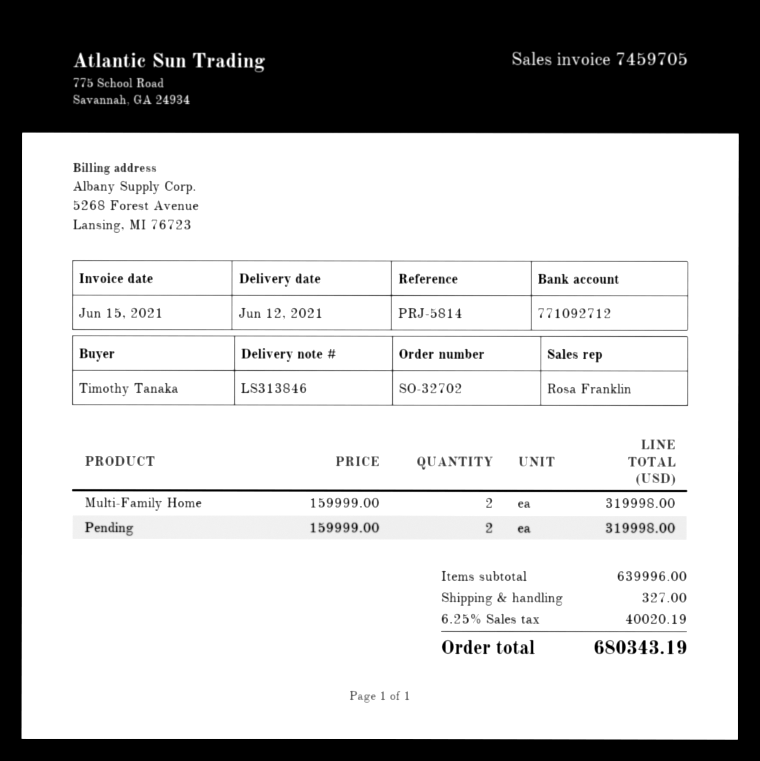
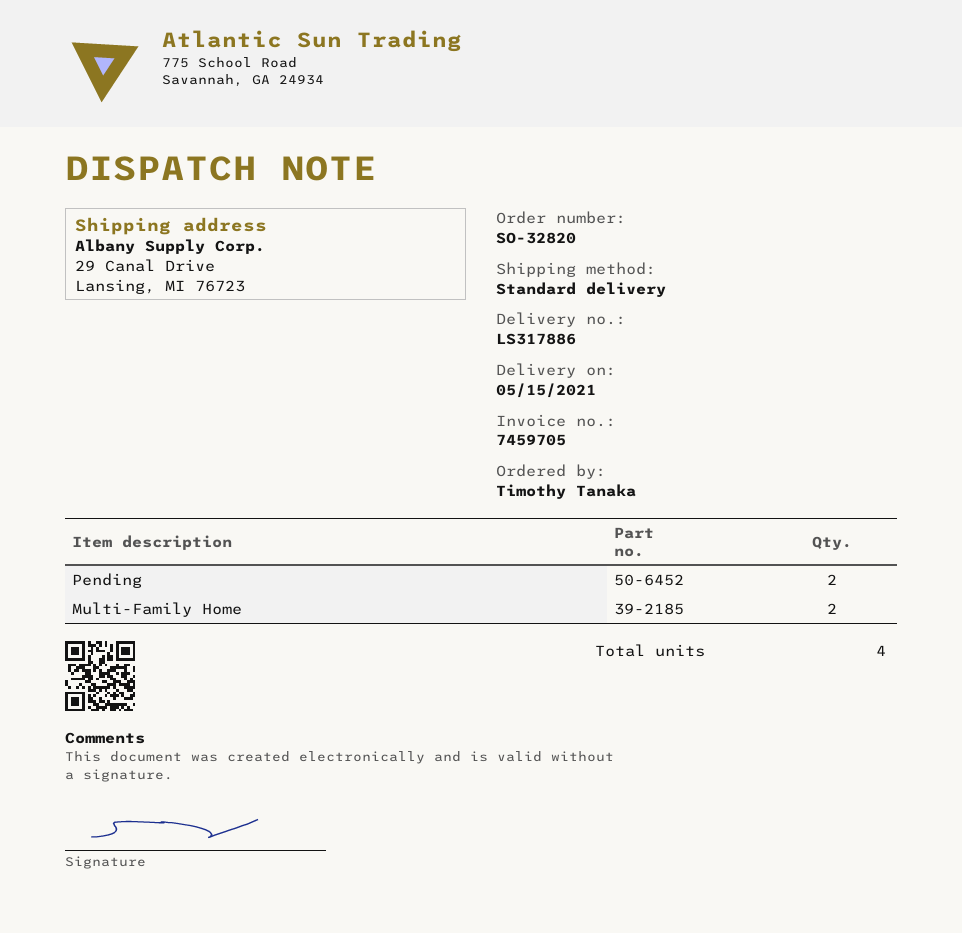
order number: SO-32702 -> SO-32820
delivery note number: LS313846 -> LS317886
delivery date: 2021-06-12 -> 2021-05-15

